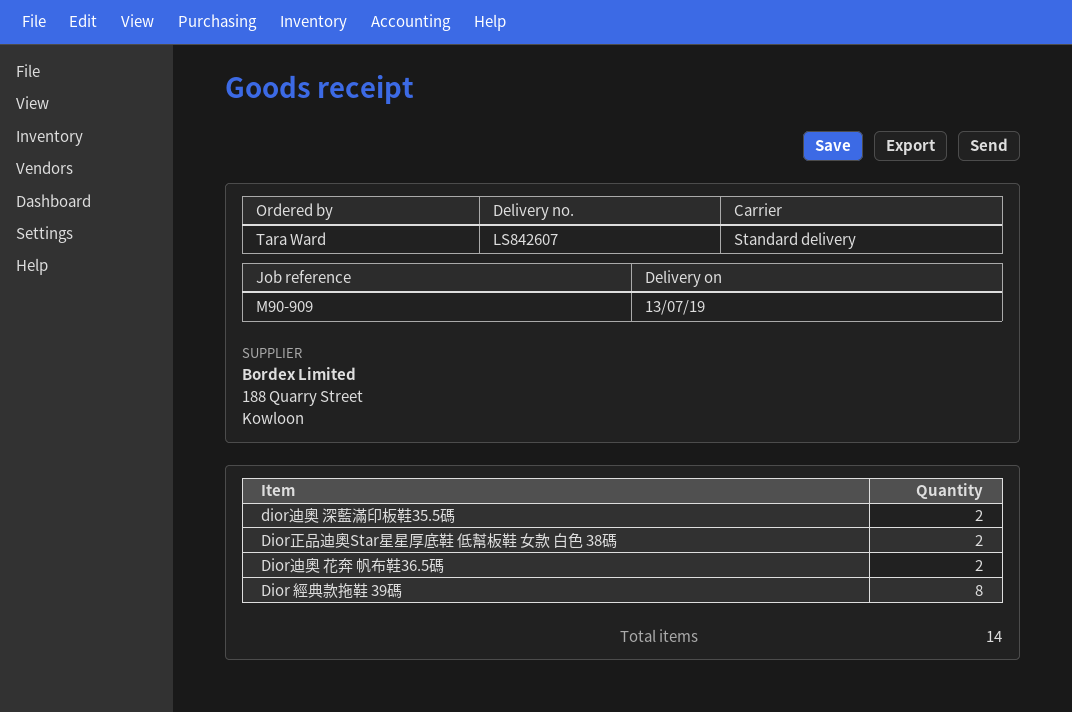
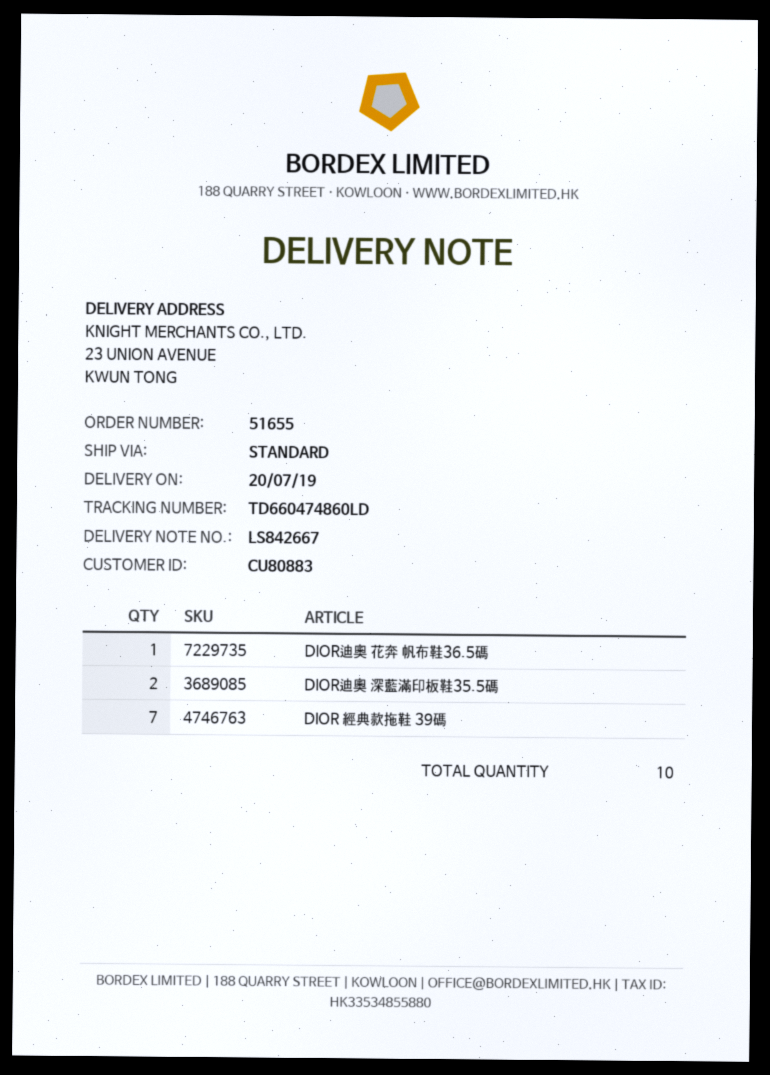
delivery note number: LS842607 -> LS842667
delivery date: 2019-07-13 -> 2019-07-20
Dior正品迪奧Star星星厚底鞋 低幫板鞋 女款 白色 38碼: 2 -> none
Dior迪奧 花奔 帆布鞋36.5碼: 2 -> 1
Dior 經典款拖鞋 39碼: 8 -> 7
total quantity: 14 -> 10

